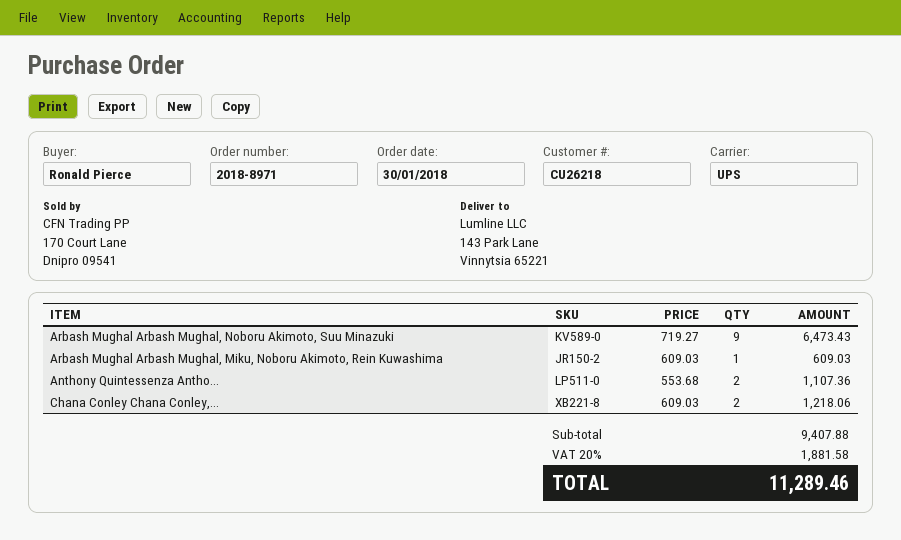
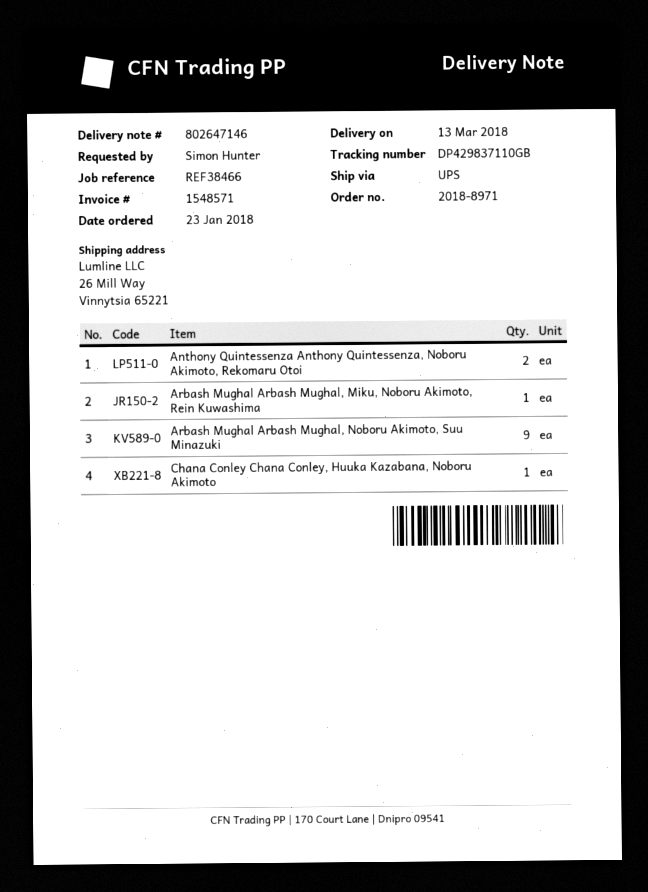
order date: 2018-01-30 -> 2018-01-23
ordered by: Ronald Pierce -> Simon Hunter
ship to: 143 Park Lane, Vinnytsia 65221 -> 26 Mill Way, Vinnytsia 65221
Chana Conley Chana Conley,...: 2 -> 1

